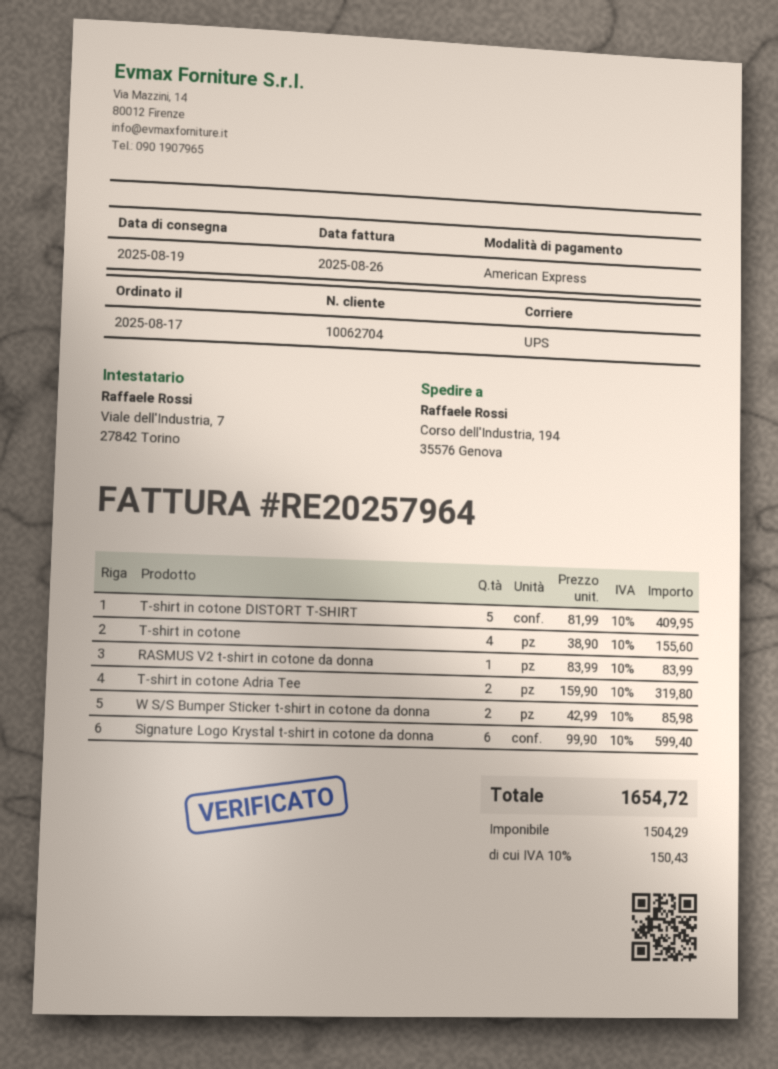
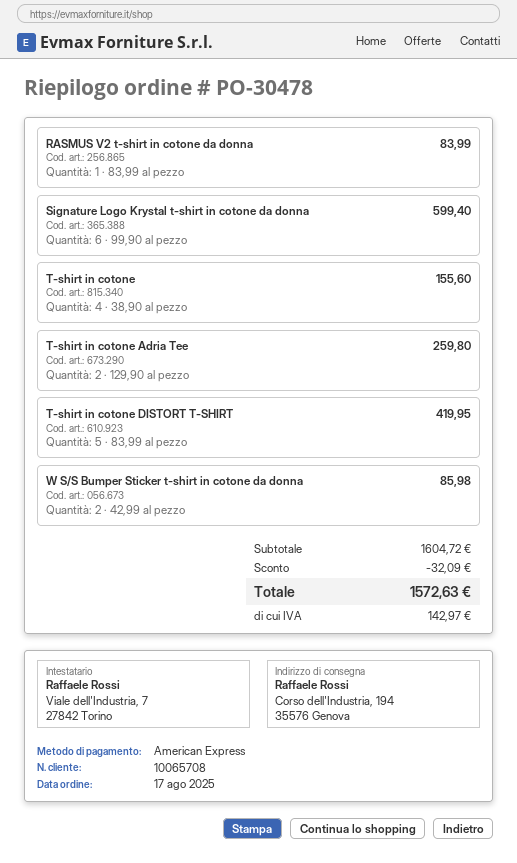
customer number: 10062704 -> 10065708
T-shirt in cotone DISTORT T-SHIRT: 5 x 81.99 = 409.95 -> 5 x 83.99 = 419.95
T-shirt in cotone Adria Tee: 2 x 159.90 = 319.80 -> 2 x 129.90 = 259.80
discount: none -> 32.09
tax: 150.43 -> 142.97
total: 1654.72 -> 1572.63

